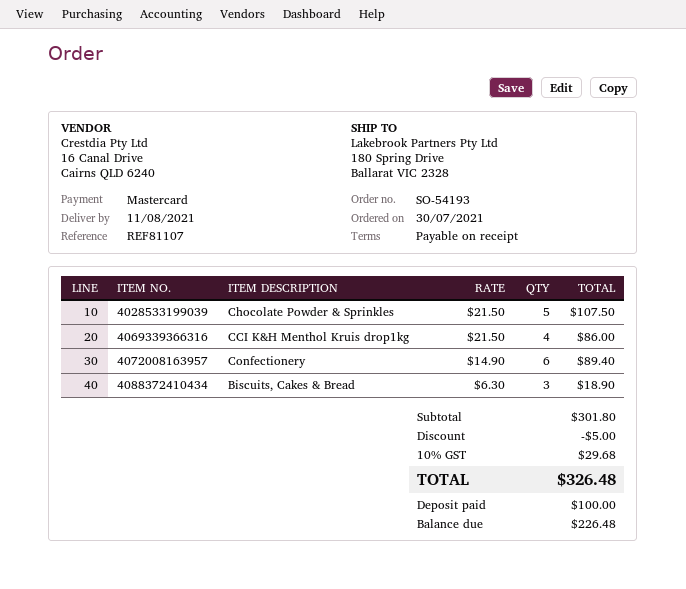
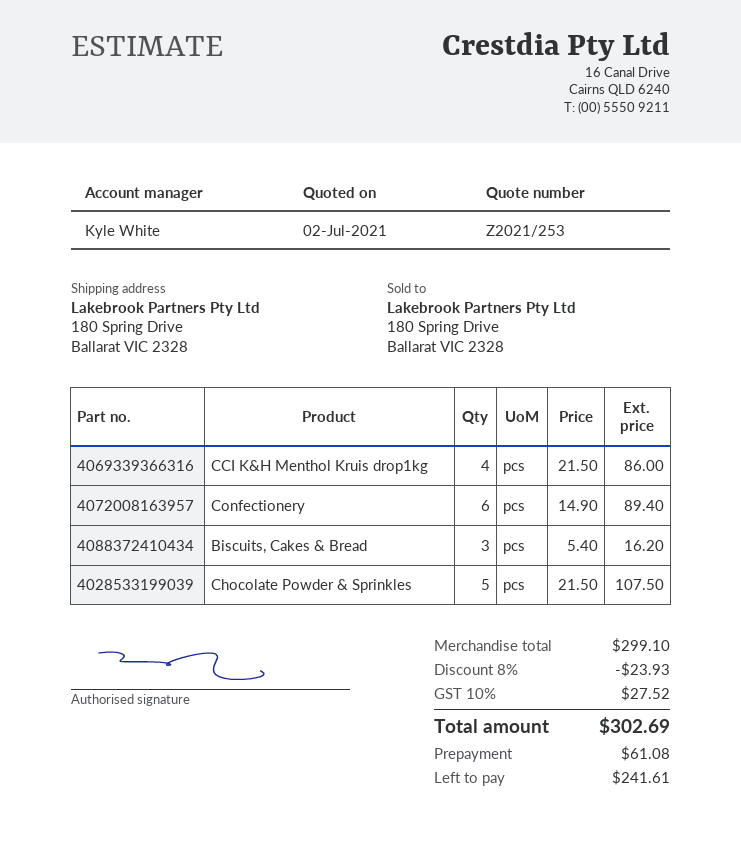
Biscuits, Cakes & Bread: 3 x 6.30 = 18.90 -> 3 x 5.40 = 16.20
subtotal: 301.80 -> 299.10
discount: 5.00 -> 23.93
tax: 10% = 29.68 -> 10% = 27.52
total: 326.48 -> 302.69
deposit: 100.00 -> 61.08
balance: 226.48 -> 241.61

